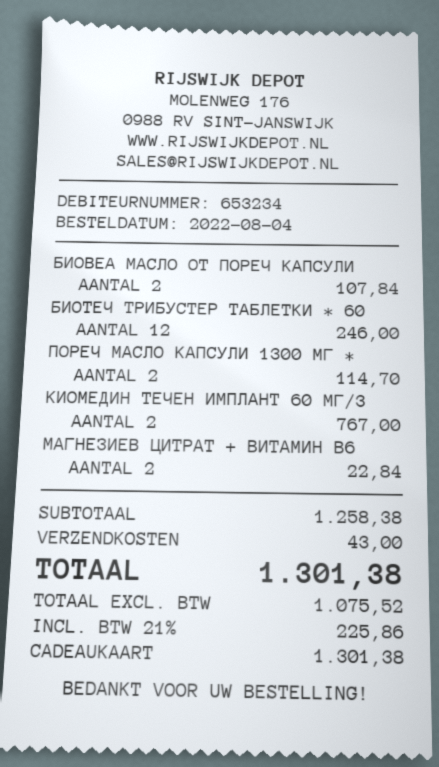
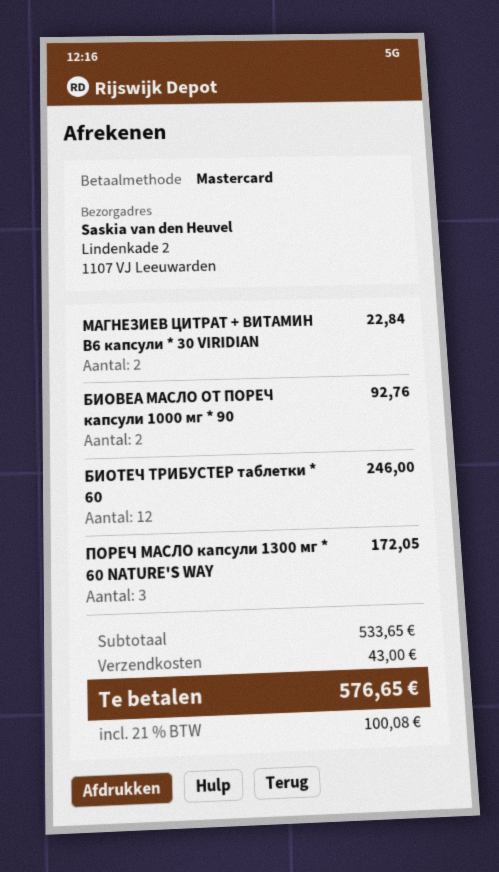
payment method: gift card -> Mastercard
БИОВЕА МАСЛО ОТ ПОРЕЧ КАПСУЛИ: 2 for 107.84 -> 2 for 92.76
ПОРЕЧ МАСЛО КАПСУЛИ 1300 МГ *: 2 for 114.70 -> 3 for 172.05
КИОМЕДИН ТЕЧЕН ИМПЛАНТ 60 МГ/3: 2 for 767.00 -> none
subtotal: 1258.38 -> 533.65
tax: 21% = 225.86 -> 21% = 100.08
total: 1301.38 -> 576.65

